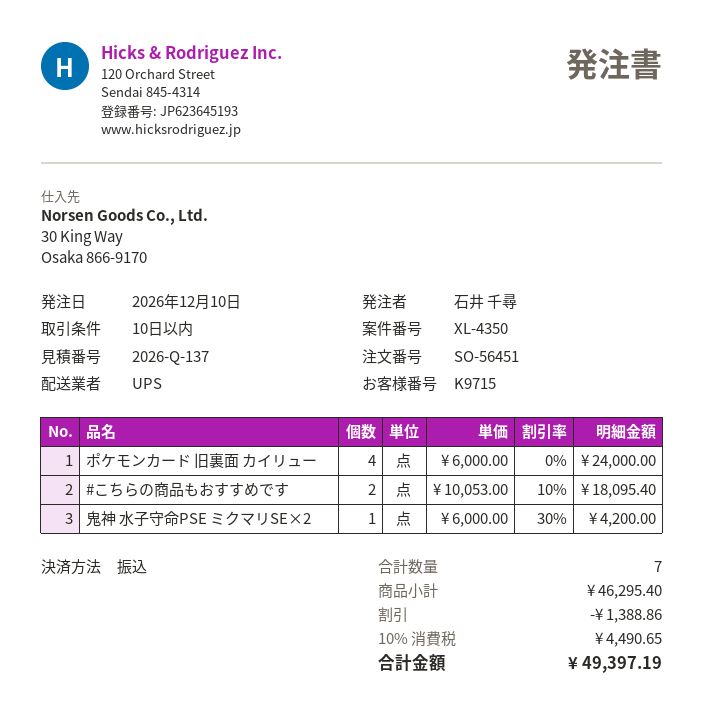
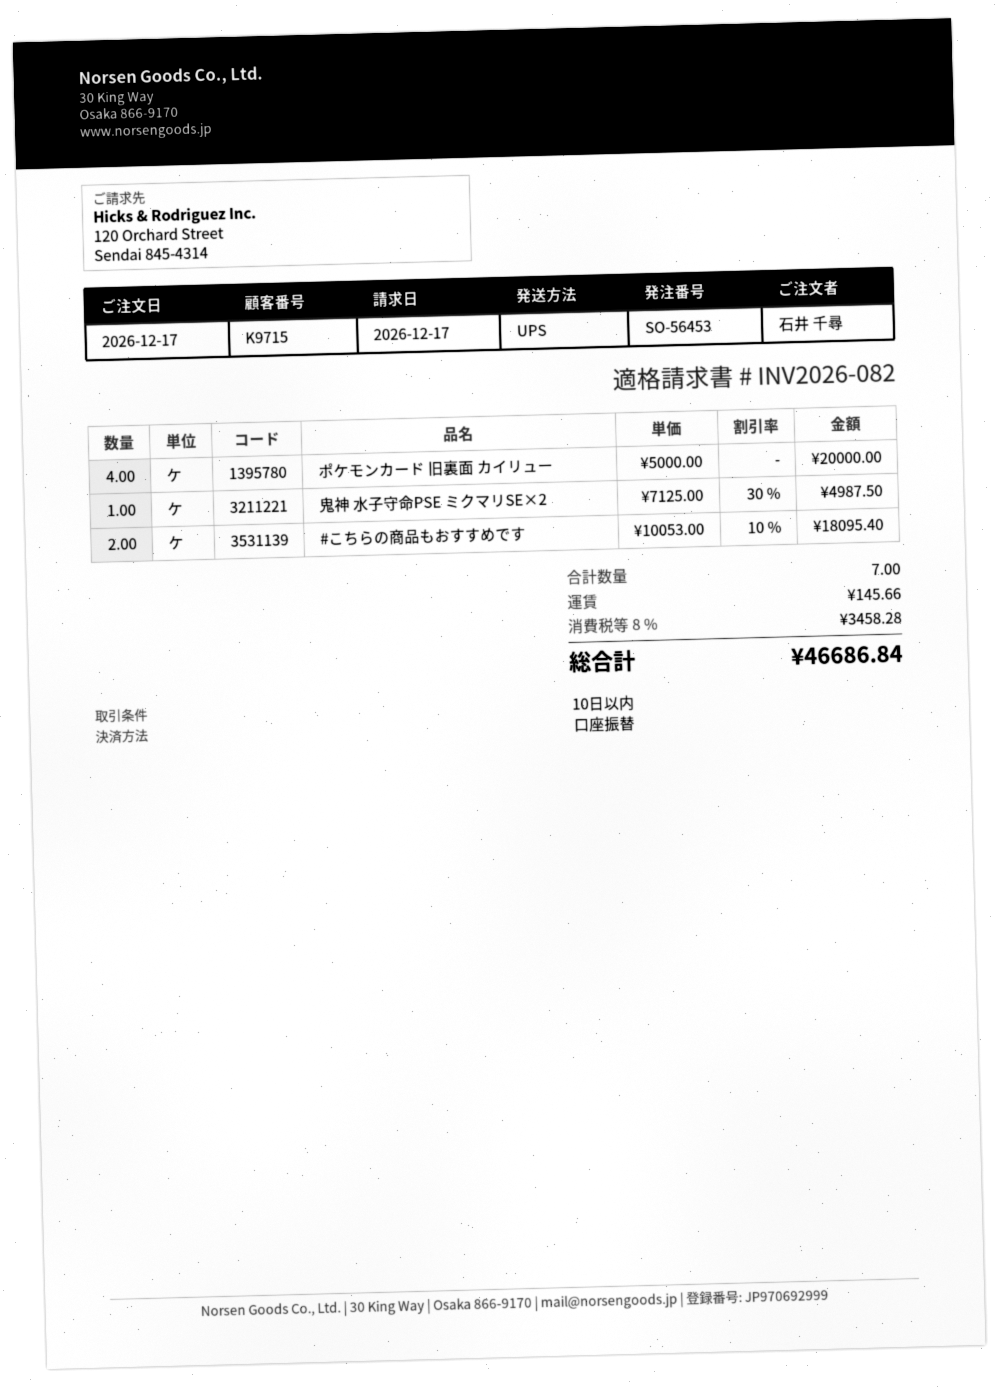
order number: SO-56451 -> SO-56453
order date: 2026-12-10 -> 2026-12-17
payment method: bank transfer -> direct debit
ポケモンカード 旧裏面 カイリュー: 4 x 6000.00 = 24000.00 -> 4 x 5000.00 = 20000.00
鬼神 水子守命PSE ミクマリSE×2: 1 x 6000.00 - 30% = 4200.00 -> 1 x 7125.00 - 30% = 4987.50
discount: 1388.86 -> none
shipping: none -> 145.66
tax: 10% = 4490.65 -> 8% = 3458.28
total: 49397.19 -> 46686.84

